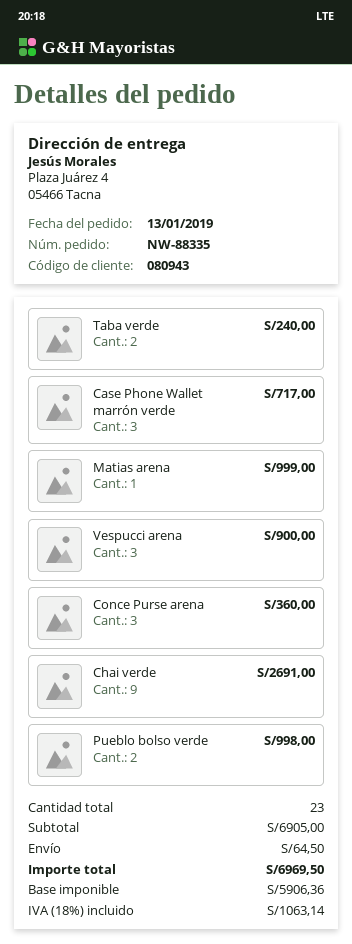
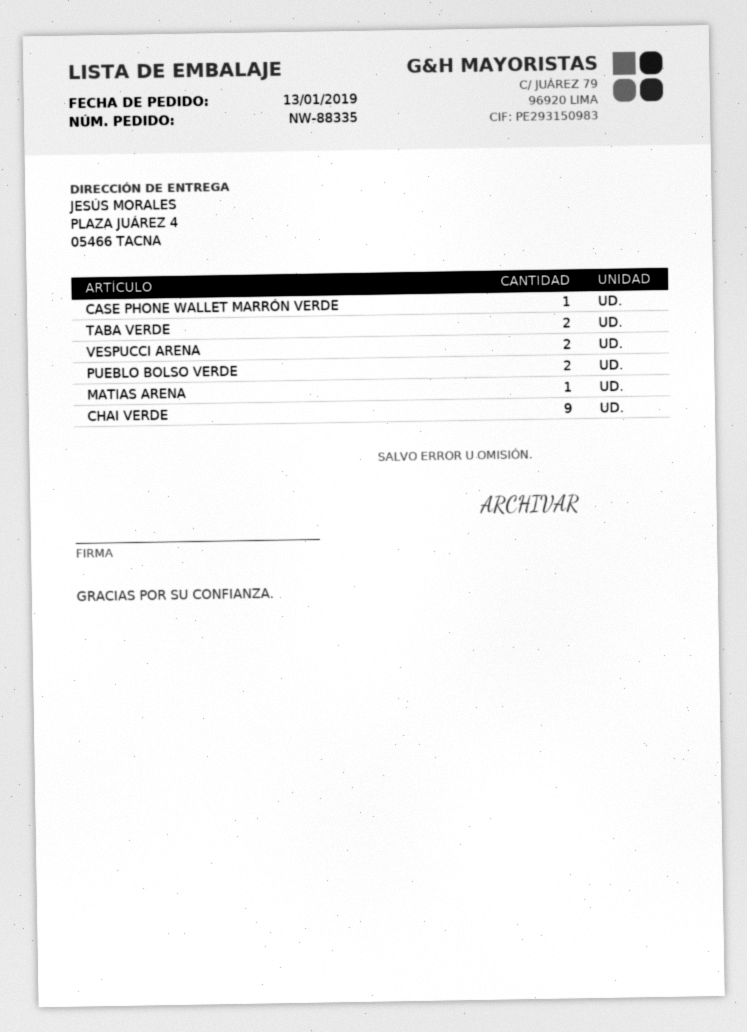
Case Phone Wallet marrón verde: 3 -> 1
Vespucci arena: 3 -> 2
Conce Purse arena: 3 -> none

